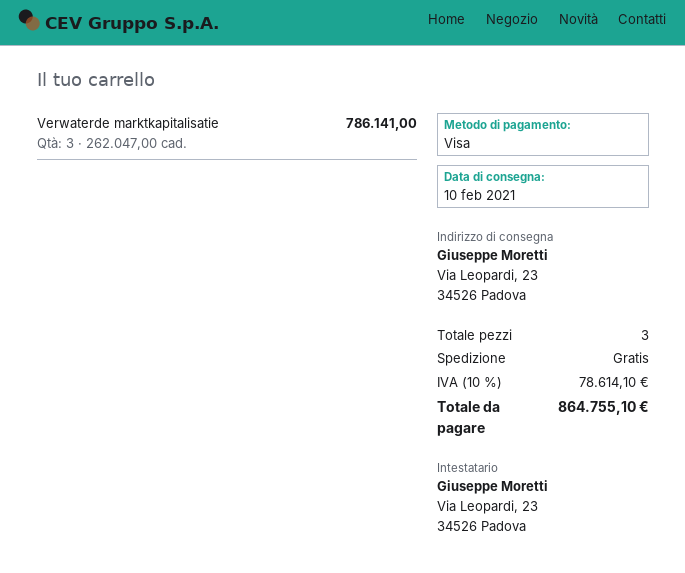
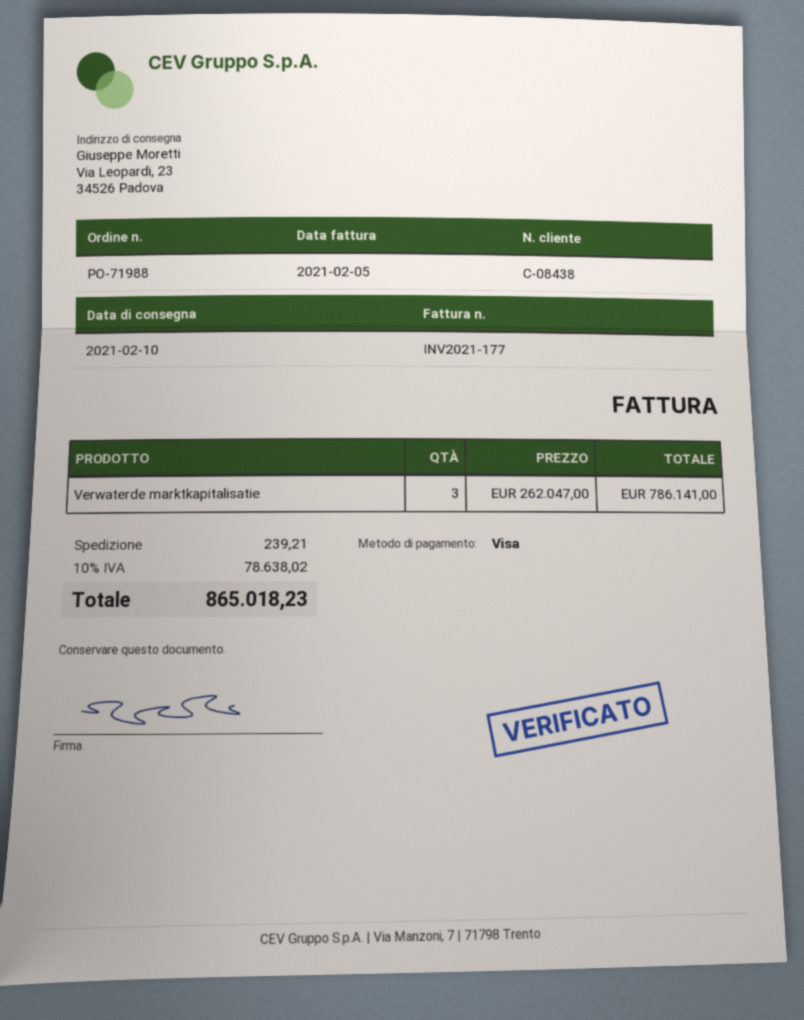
shipping: 0.00 -> 239.21
tax: 10% = 78614.10 -> 10% = 78638.02
total: 864755.10 -> 865018.23

